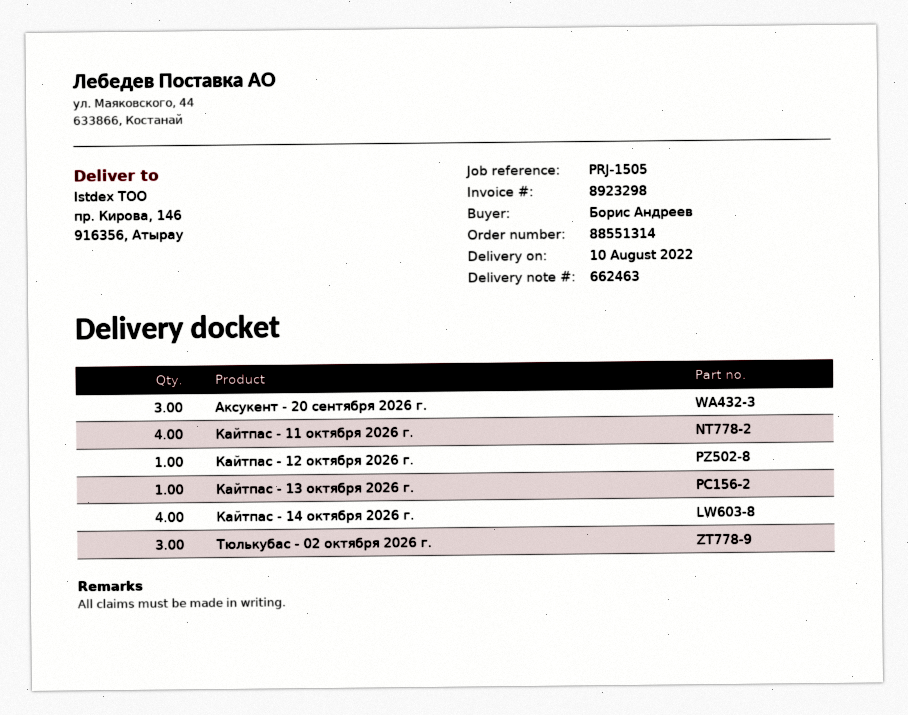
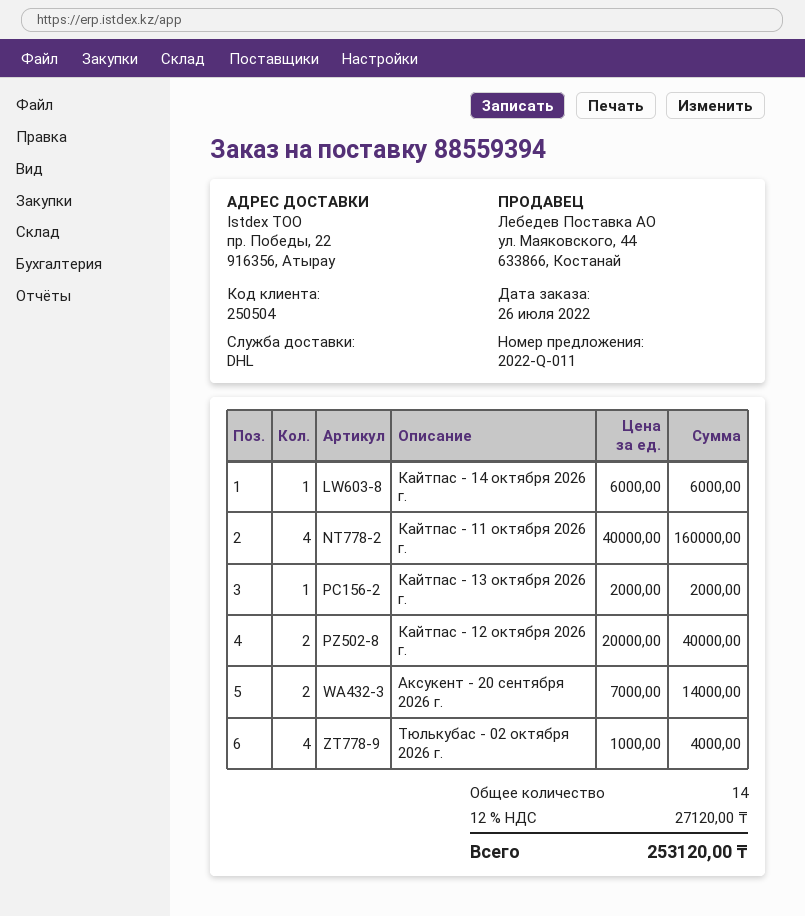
order number: 88551314 -> 88559394
ship to: пр. Кирова, 146, 916356, Атырау -> пр. Победы, 22, 916356, Атырау
Аксукент - 20 сентября 2026 г.: 3 -> 2
Кайтпас - 12 октября 2026 г.: 1 -> 2
Кайтпас - 14 октября 2026 г.: 4 -> 1
Тюлькубас - 02 октября 2026 г.: 3 -> 4

